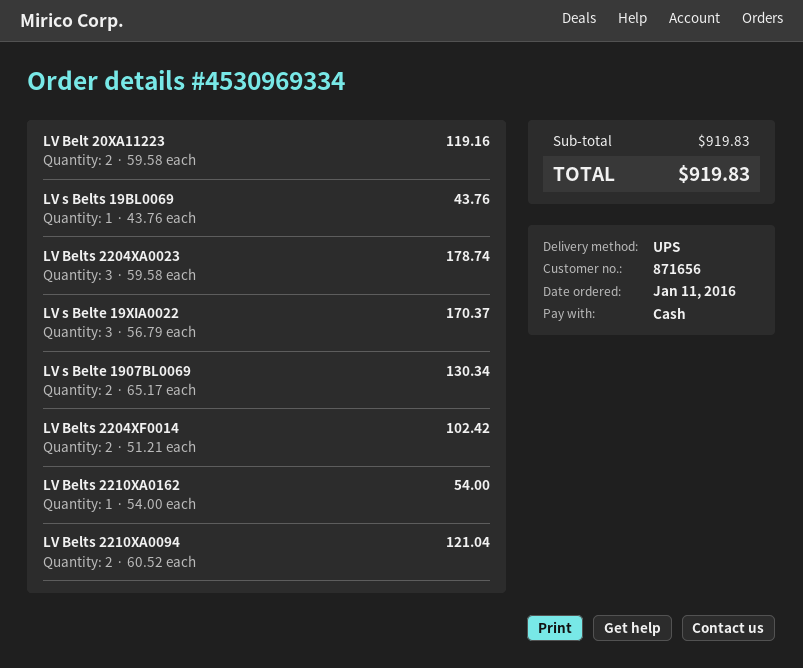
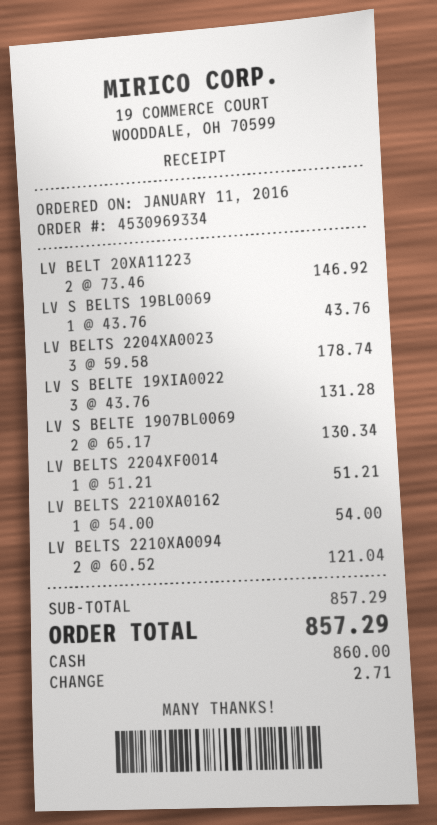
LV Belt 20XA11223: 2 x 59.58 = 119.16 -> 2 x 73.46 = 146.92
LV s Belte 19XIA0022: 3 x 56.79 = 170.37 -> 3 x 43.76 = 131.28
LV Belts 2204XF0014: 2 x 51.21 = 102.42 -> 1 x 51.21 = 51.21
subtotal: 919.83 -> 857.29
total: 919.83 -> 857.29

